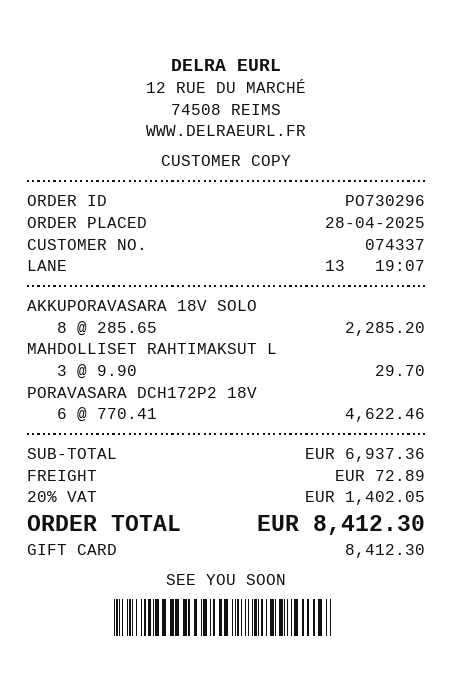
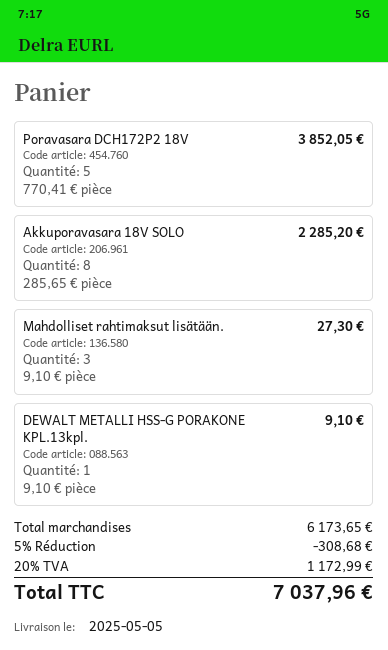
MAHDOLLISET RAHTIMAKSUT L: 3 x 9.90 = 29.70 -> 3 x 9.10 = 27.30
PORAVASARA DCH172P2 18V: 6 x 770.41 = 4622.46 -> 5 x 770.41 = 3852.05
DEWALT METALLI HSS-G PORAKONE KPL.13kpl.: none -> 1 x 9.10 = 9.10
subtotal: 6937.36 -> 6173.65
discount: none -> 5% = 308.68
shipping: 72.89 -> none
tax: 20% = 1402.05 -> 20% = 1172.99
total: 8412.30 -> 7037.96

